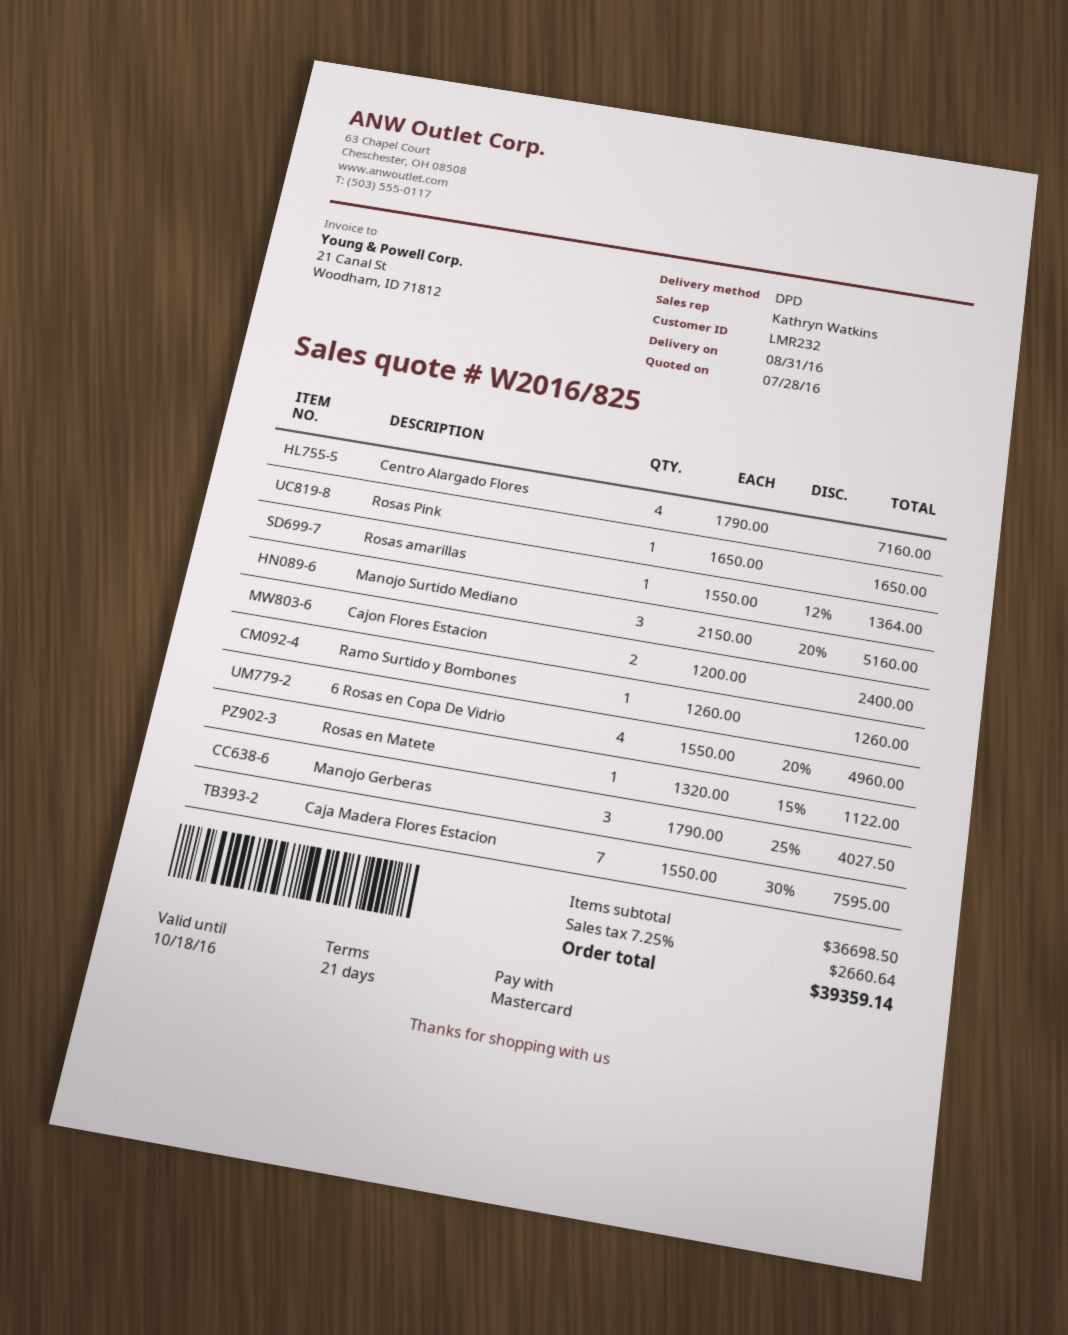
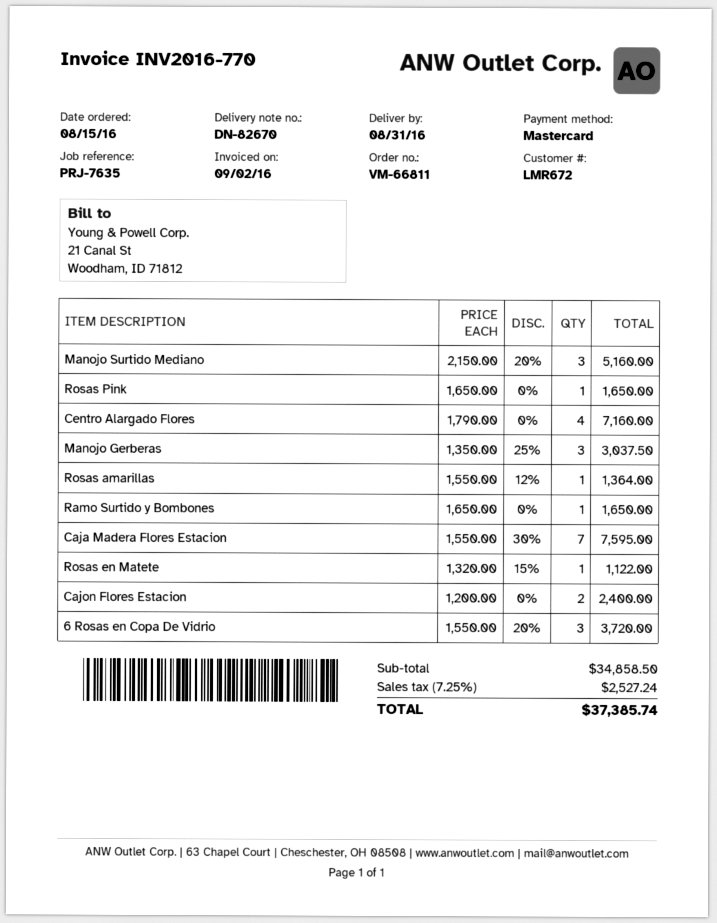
customer number: LMR232 -> LMR672
Ramo Surtido y Bombones: 1 x 1260.00 = 1260.00 -> 1 x 1650.00 = 1650.00
6 Rosas en Copa De Vidrio: 4 x 1550.00 - 20% = 4960.00 -> 3 x 1550.00 - 20% = 3720.00
Manojo Gerberas: 3 x 1790.00 - 25% = 4027.50 -> 3 x 1350.00 - 25% = 3037.50
subtotal: 36698.50 -> 34858.50
tax: 7.25% = 2660.64 -> 7.25% = 2527.24
total: 39359.14 -> 37385.74

